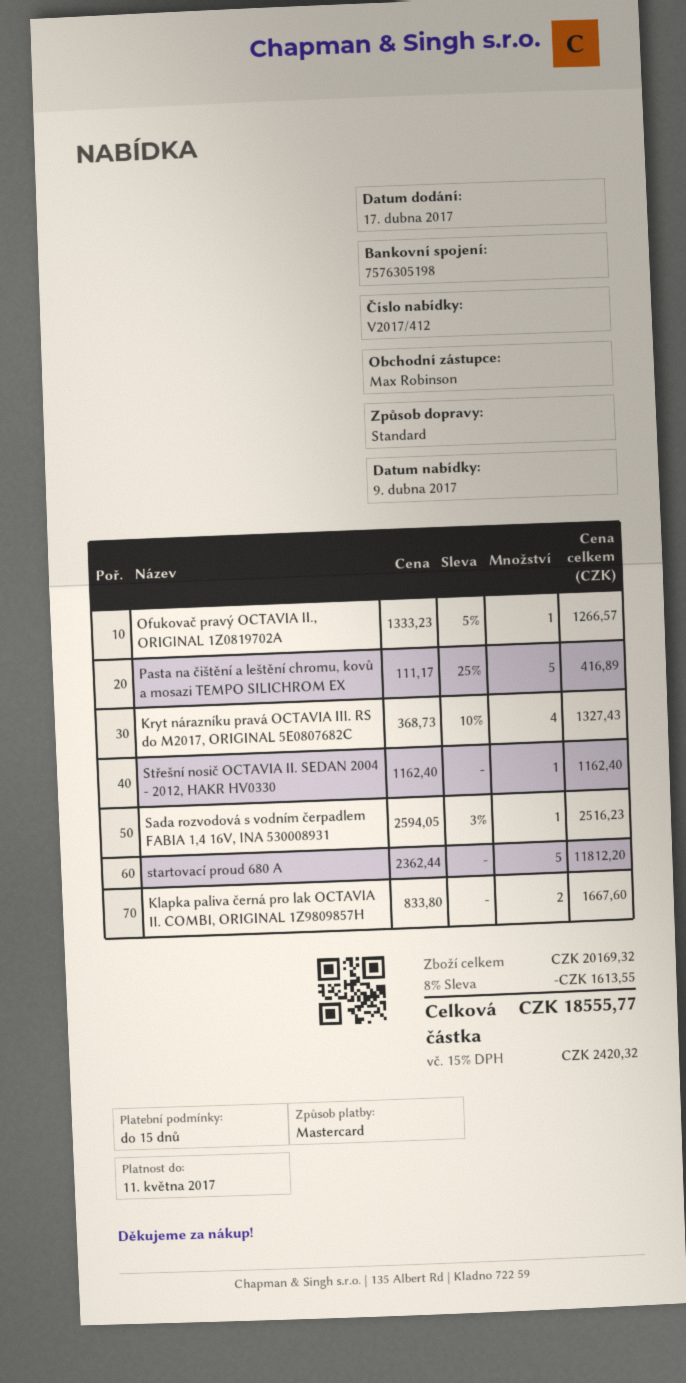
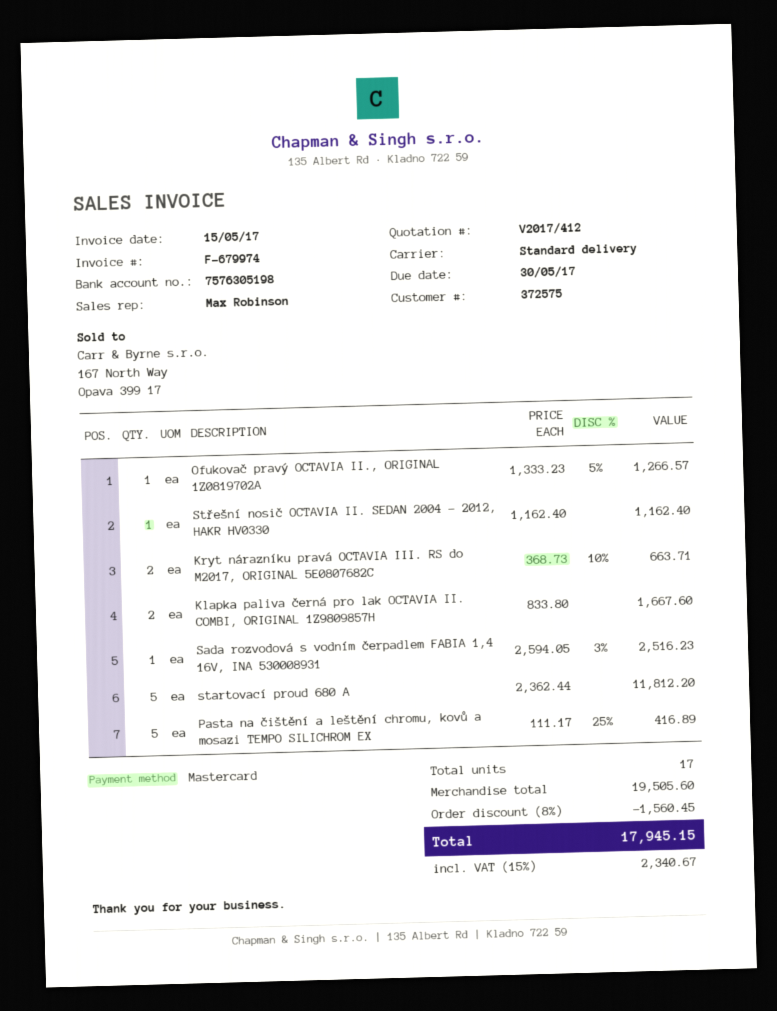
Kryt nárazníku pravá OCTAVIA III. RS do M2017, ORIGINAL 5E0807682C: 4 x 368.73 - 10% = 1327.43 -> 2 x 368.73 - 10% = 663.71
subtotal: 20169.32 -> 19505.60
discount: 8% = 1613.55 -> 8% = 1560.45
tax: 15% = 2420.32 -> 15% = 2340.67
total: 18555.77 -> 17945.15

